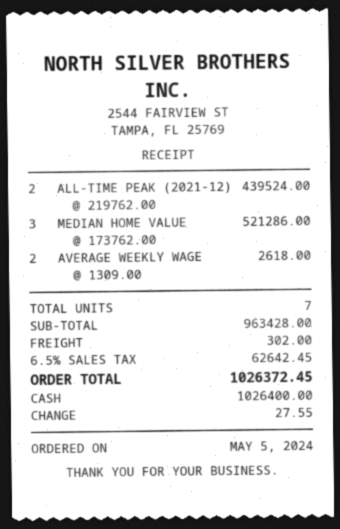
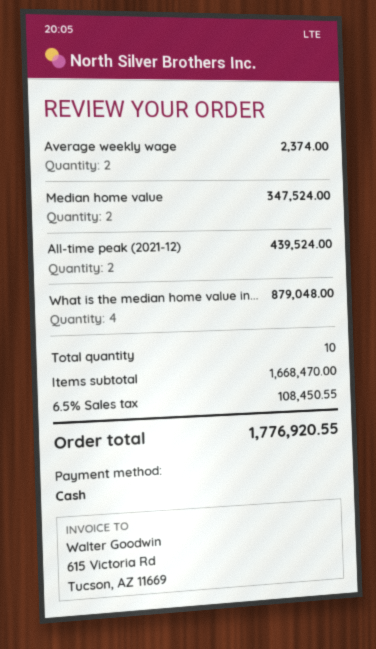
MEDIAN HOME VALUE: 3 for 521286.00 -> 2 for 347524.00
AVERAGE WEEKLY WAGE: 2 for 2618.00 -> 2 for 2374.00
What is the median home value in...: none -> 4 for 879048.00
total quantity: 7 -> 10
subtotal: 963428.00 -> 1668470.00
shipping: 302.00 -> none
tax: 6.5% = 62642.45 -> 6.5% = 108450.55
total: 1026372.45 -> 1776920.55

